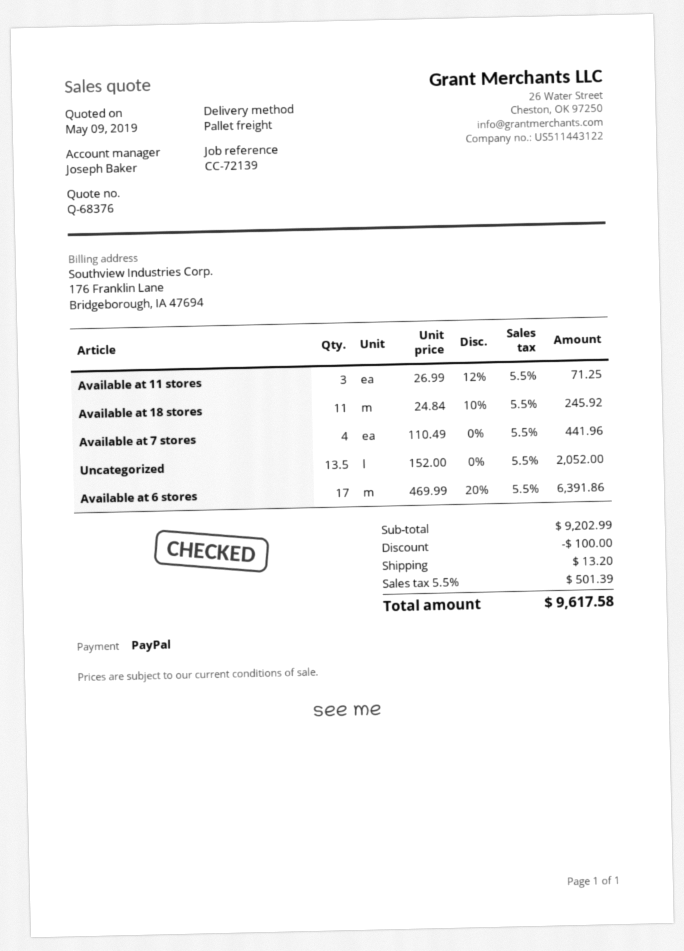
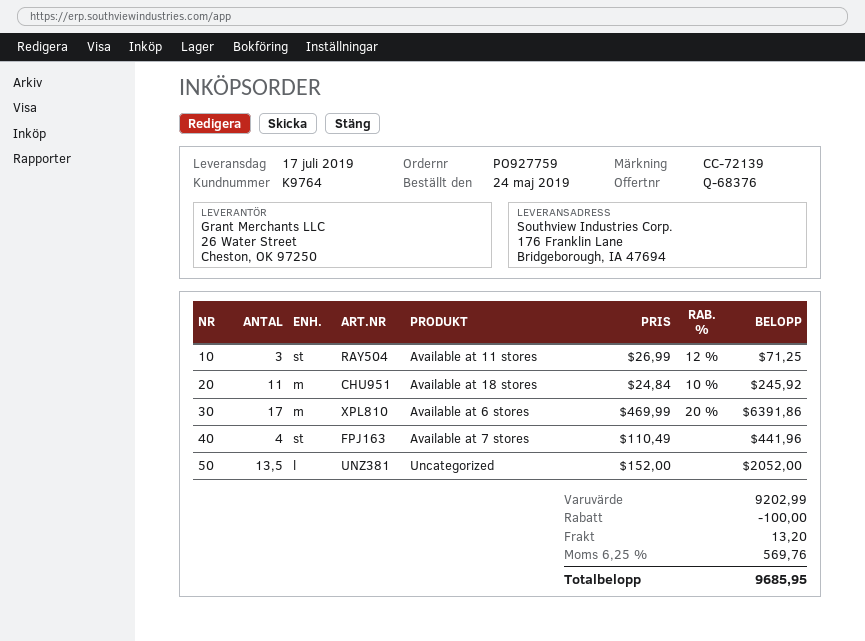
tax: 5.5% = 501.39 -> 6.25% = 569.76
total: 9617.58 -> 9685.95

